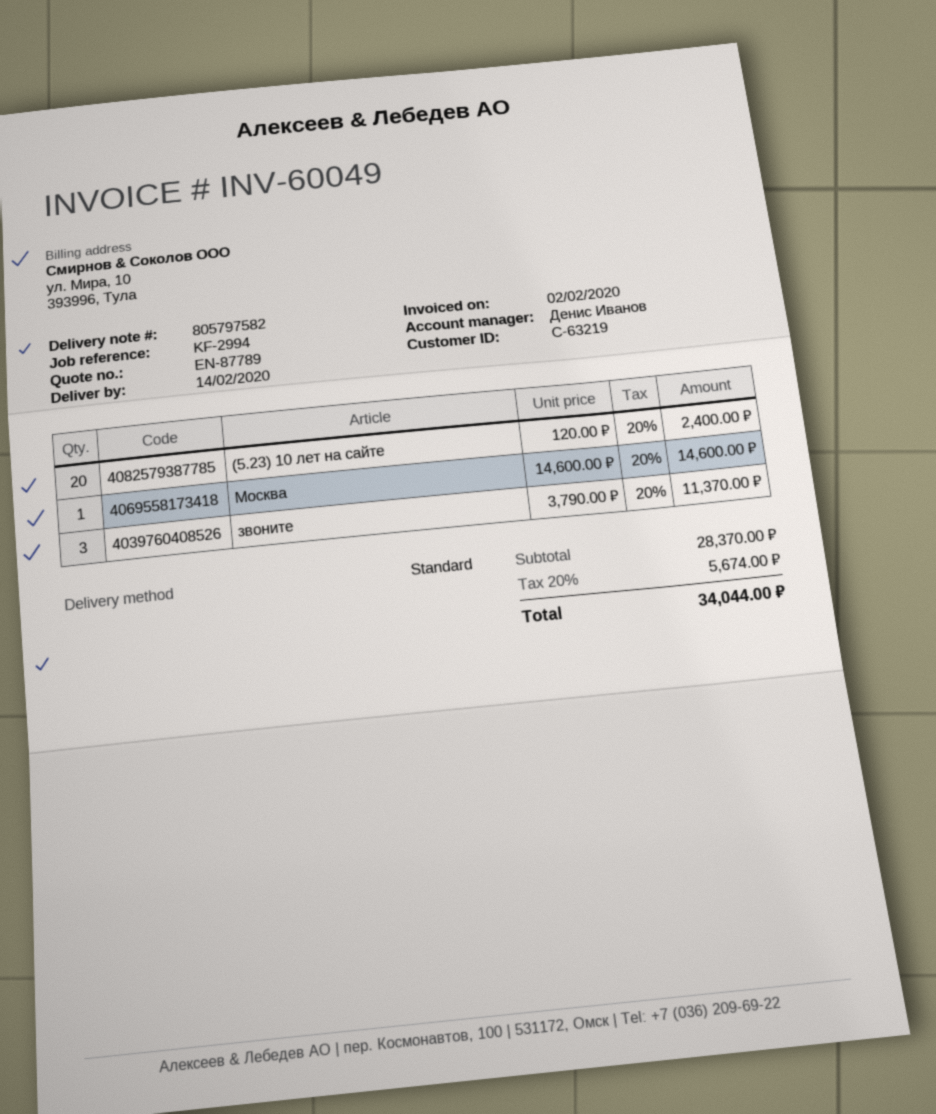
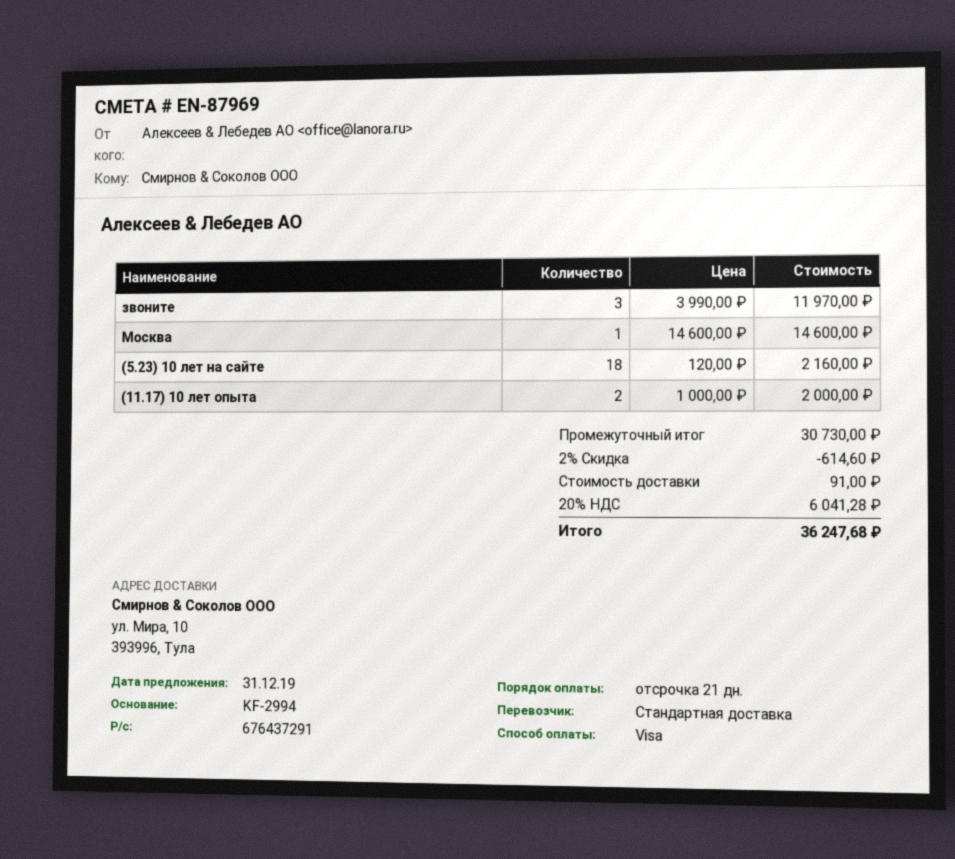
quote number: EN-87789 -> EN-87969
(5.23) 10 лет на сайте: 20 x 120.00 = 2400.00 -> 18 x 120.00 = 2160.00
звоните: 3 x 3790.00 = 11370.00 -> 3 x 3990.00 = 11970.00
(11.17) 10 лет опыта: none -> 2 x 1000.00 = 2000.00
subtotal: 28370.00 -> 30730.00
discount: none -> 2% = 614.60
shipping: none -> 91.00
tax: 20% = 5674.00 -> 20% = 6041.28
total: 34044.00 -> 36247.68

